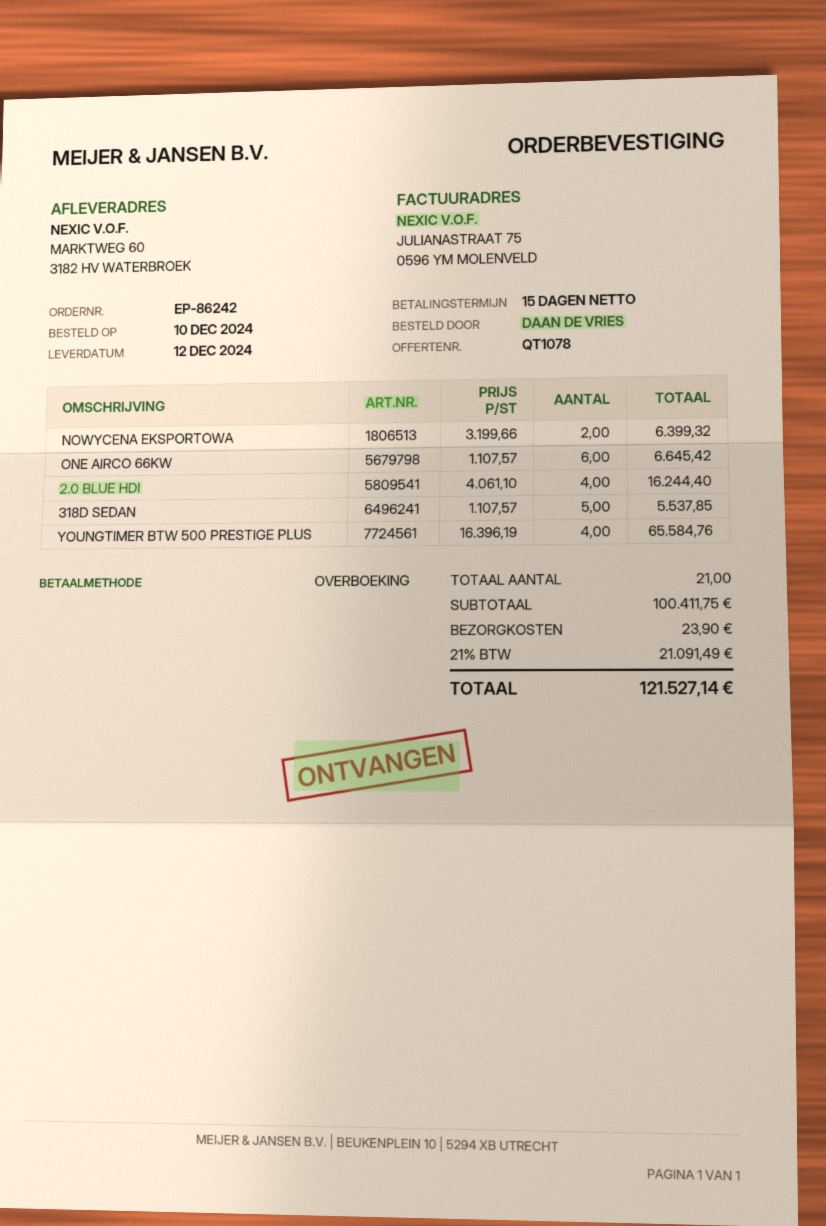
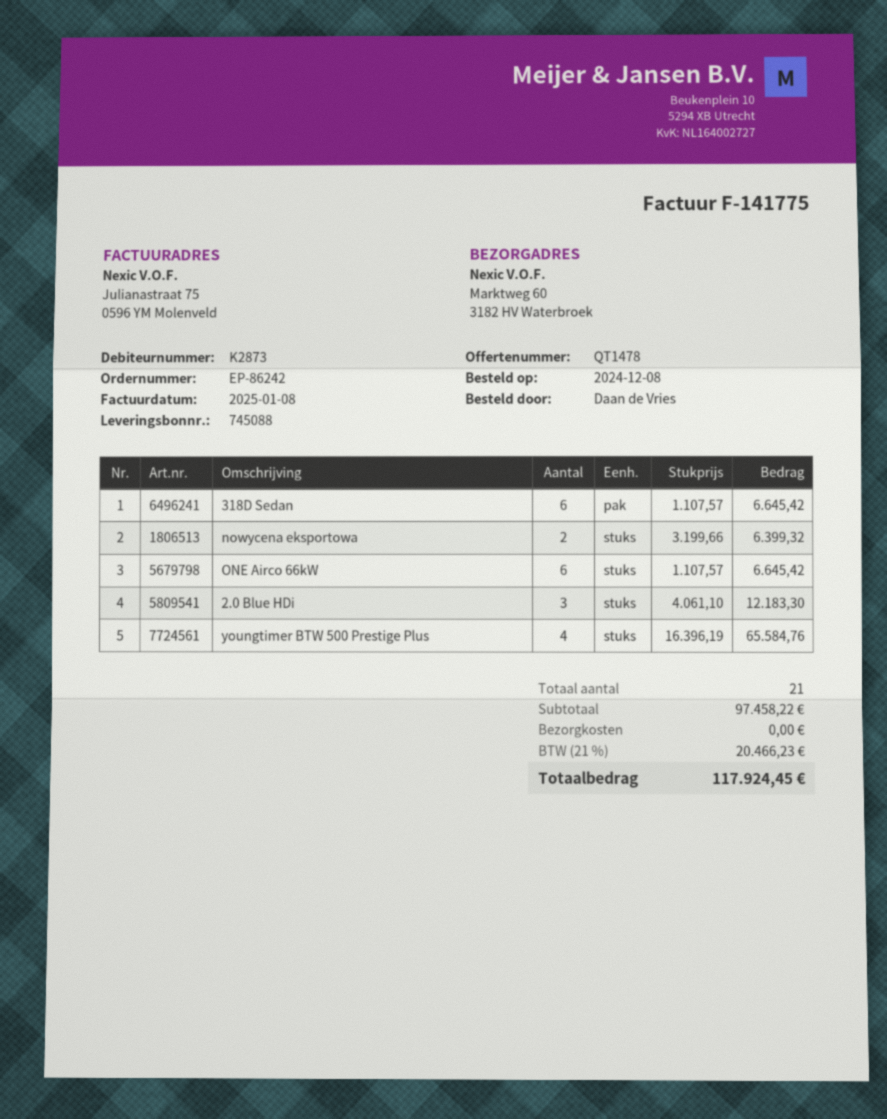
quote number: QT1078 -> QT1478
order date: 2024-12-10 -> 2024-12-08
2.0 BLUE HDI: 4 x 4061.10 = 16244.40 -> 3 x 4061.10 = 12183.30
318D SEDAN: 5 x 1107.57 = 5537.85 -> 6 x 1107.57 = 6645.42
subtotal: 100411.75 -> 97458.22
shipping: 23.90 -> 0.00
tax: 21% = 21091.49 -> 21% = 20466.23
total: 121527.14 -> 117924.45

